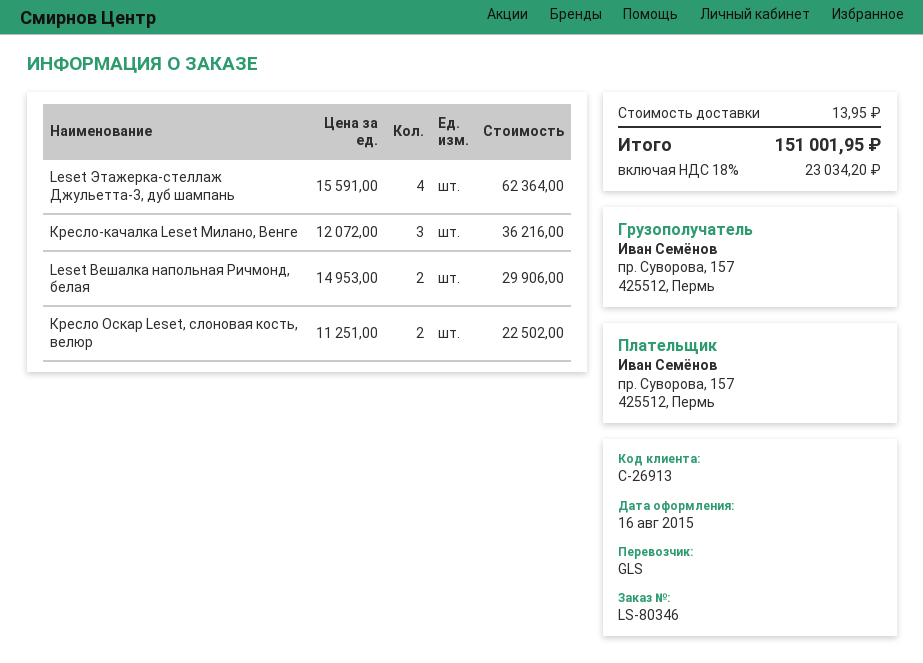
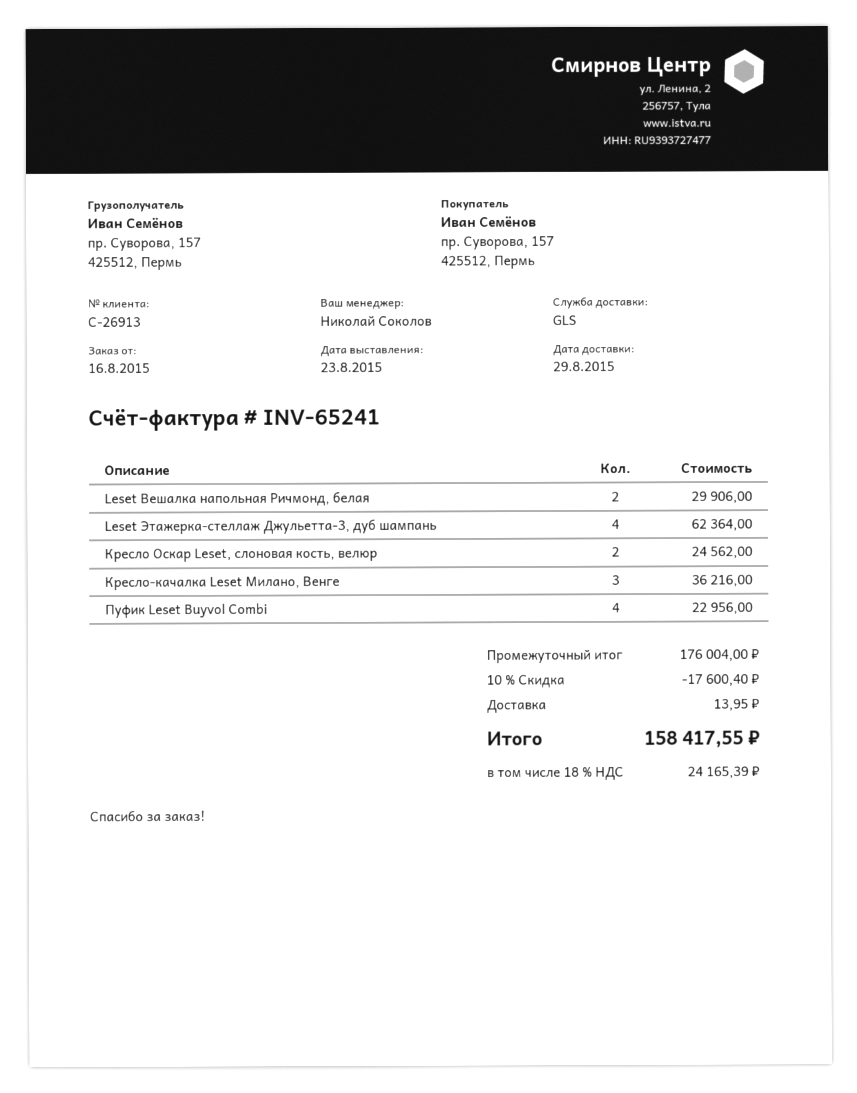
Кресло Оскар Leset, слоновая кость, велюр: 2 for 22502.00 -> 2 for 24562.00
Пуфик Leset Buyvol Combi: none -> 4 for 22956.00
discount: none -> 10% = 17600.40
tax: 18% = 23034.20 -> 18% = 24165.39
total: 151001.95 -> 158417.55

